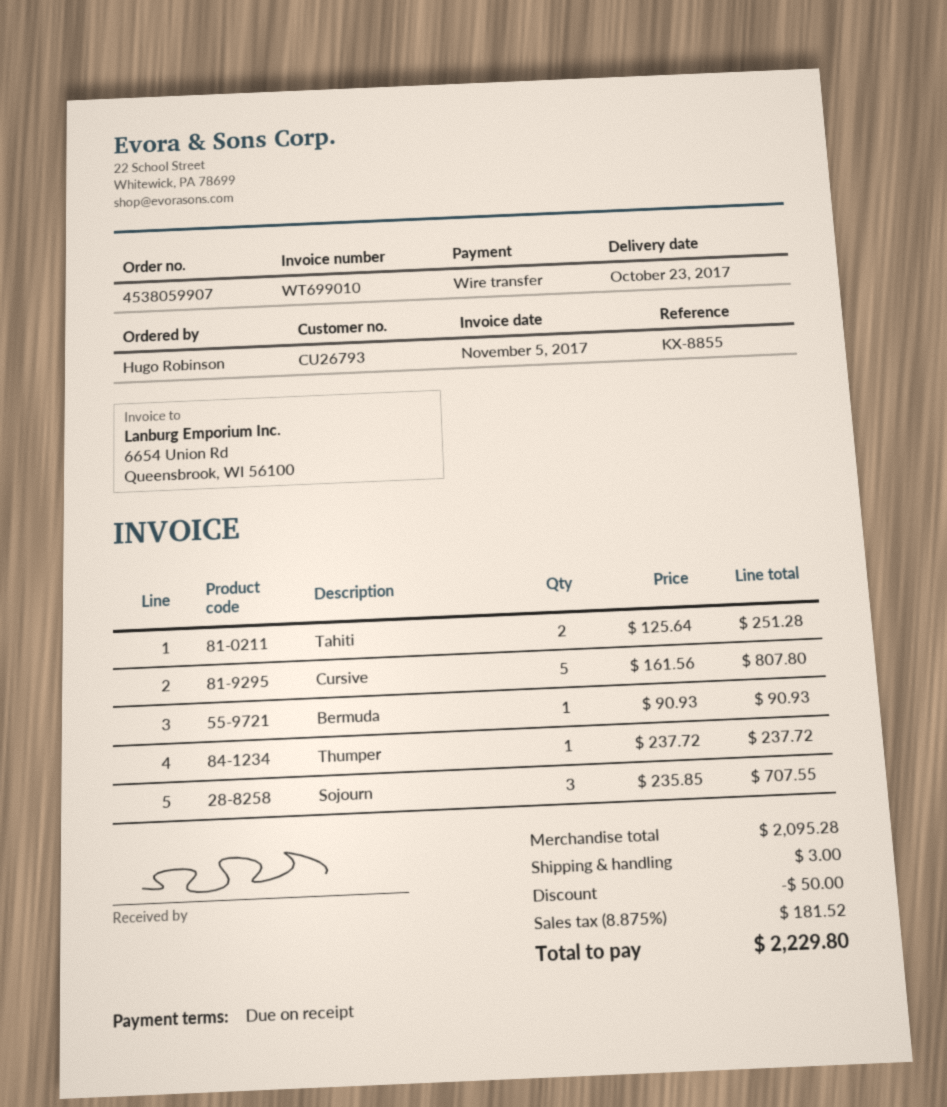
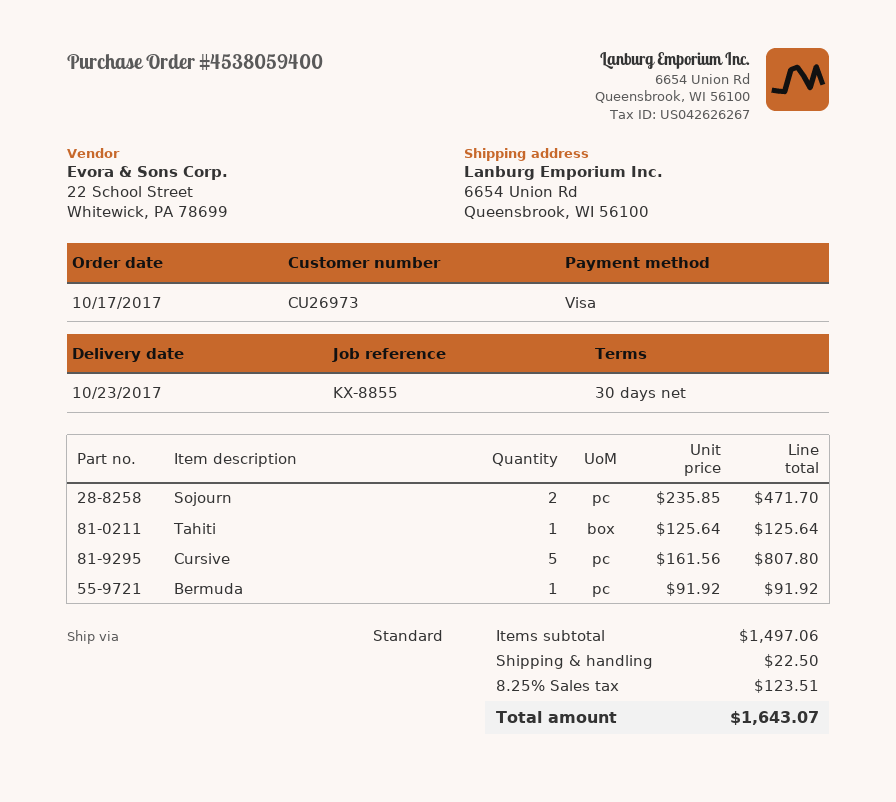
order number: 4538059907 -> 4538059400
payment terms: on receipt -> 30 days
customer number: CU26793 -> CU26973
payment method: bank transfer -> Visa
Tahiti: 2 x 125.64 = 251.28 -> 1 x 125.64 = 125.64
Bermuda: 1 x 90.93 = 90.93 -> 1 x 91.92 = 91.92
Thumper: 1 x 237.72 = 237.72 -> none
Sojourn: 3 x 235.85 = 707.55 -> 2 x 235.85 = 471.70
subtotal: 2095.28 -> 1497.06
discount: 50.00 -> none
shipping: 3.00 -> 22.50
tax: 8.875% = 181.52 -> 8.25% = 123.51
total: 2229.80 -> 1643.07

